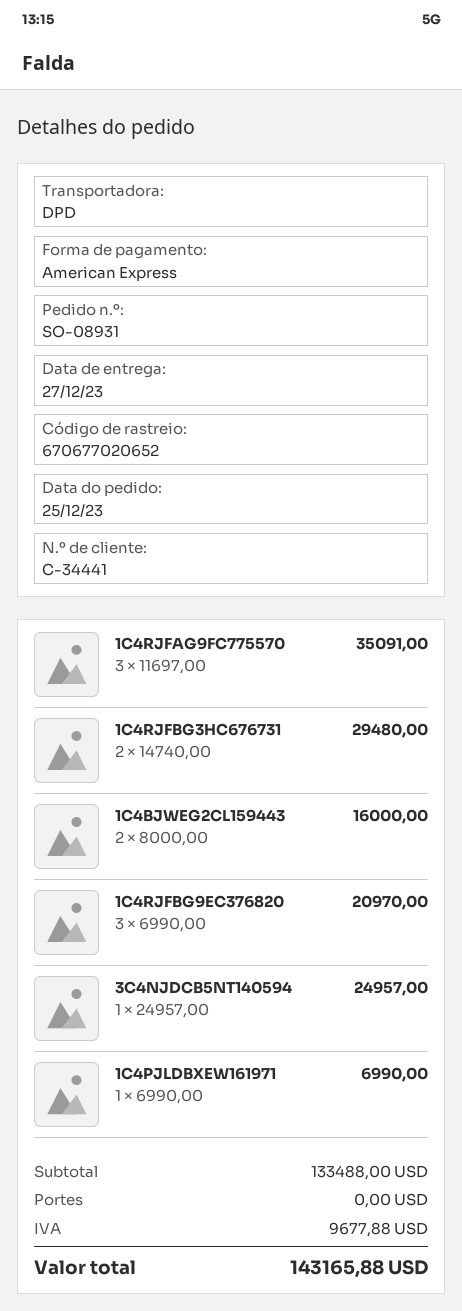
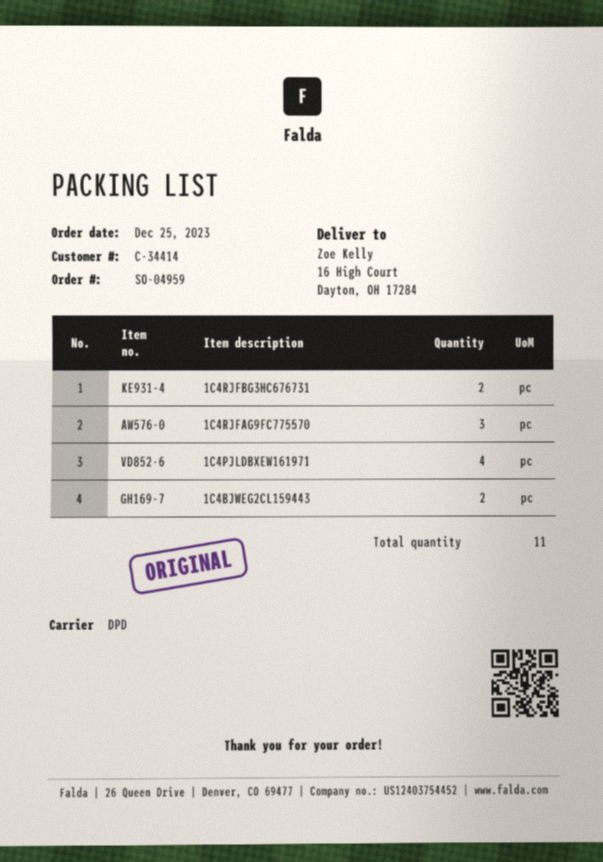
order number: SO-08931 -> SO-04959
customer number: C-34441 -> C-34414
1C4RJFBG9EC376820: 3 -> none
3C4NJDCB5NT140594: 1 -> none
1C4PJLDBXEW161971: 1 -> 4

